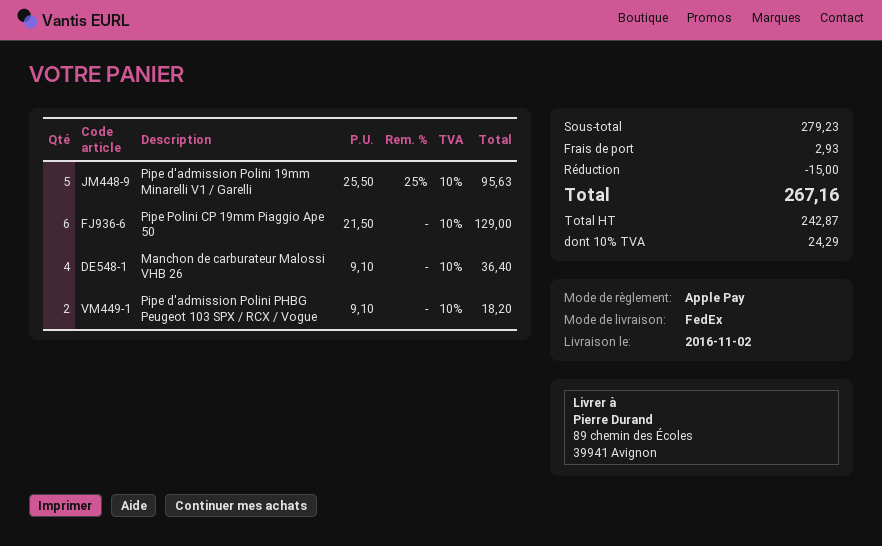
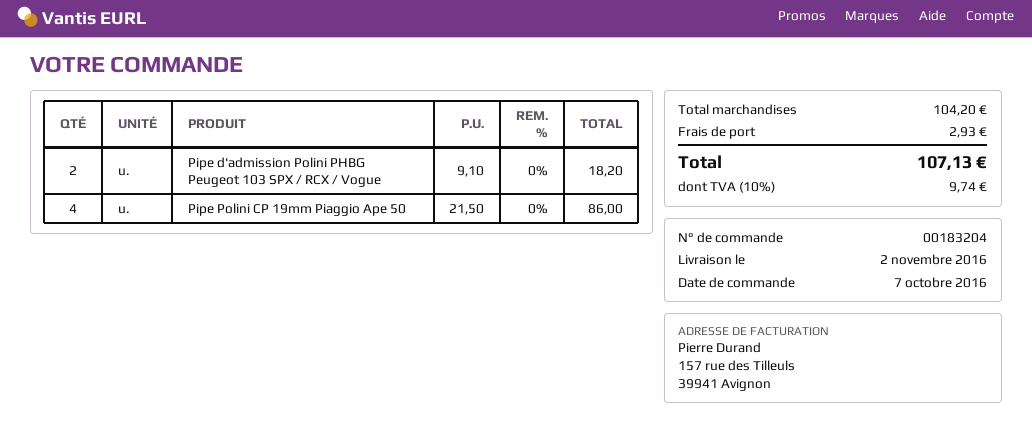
Pipe d'admission Polini 19mm Minarelli V1 / Garelli: 5 x 25.50 - 25% = 95.63 -> none
Pipe Polini CP 19mm Piaggio Ape 50: 6 x 21.50 = 129.00 -> 4 x 21.50 = 86.00
Manchon de carburateur Malossi VHB 26: 4 x 9.10 = 36.40 -> none
subtotal: 279.23 -> 104.20
discount: 15.00 -> none
tax: 10% = 24.29 -> 10% = 9.74
total: 267.16 -> 107.13

